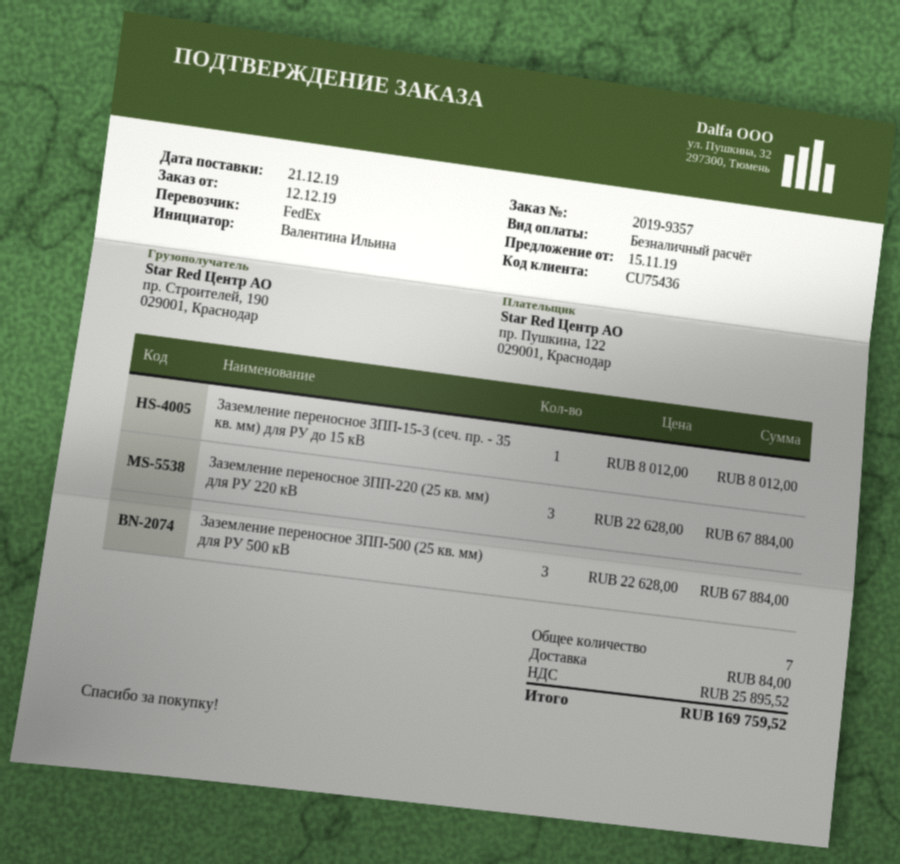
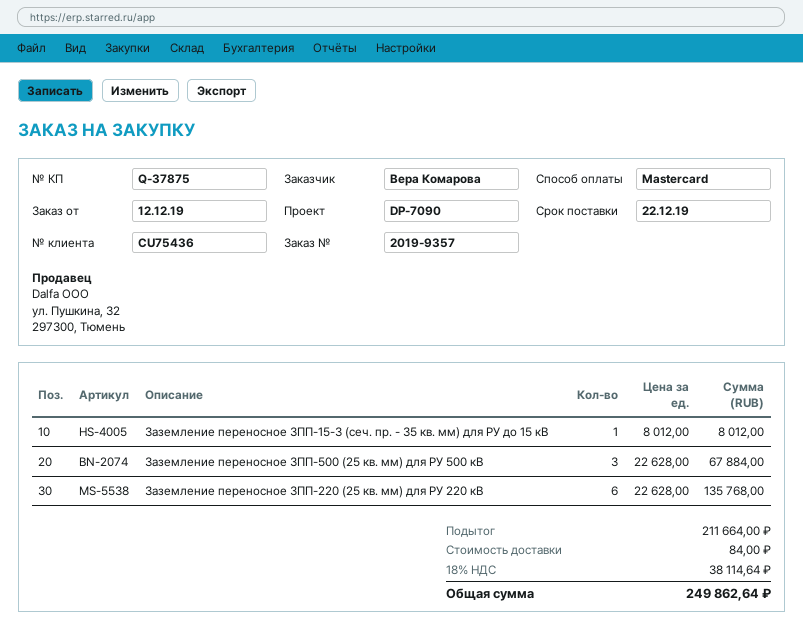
delivery date: 2019-12-21 -> 2019-12-22
ordered by: Валентина Ильина -> Вера Комарова
payment method: bank transfer -> Mastercard
Заземление переносное ЗПП-220 (25 кв. мм) для РУ 220 кВ: 3 x 22628.00 = 67884.00 -> 6 x 22628.00 = 135768.00
tax: 25895.52 -> 38114.64
total: 169759.52 -> 249862.64

